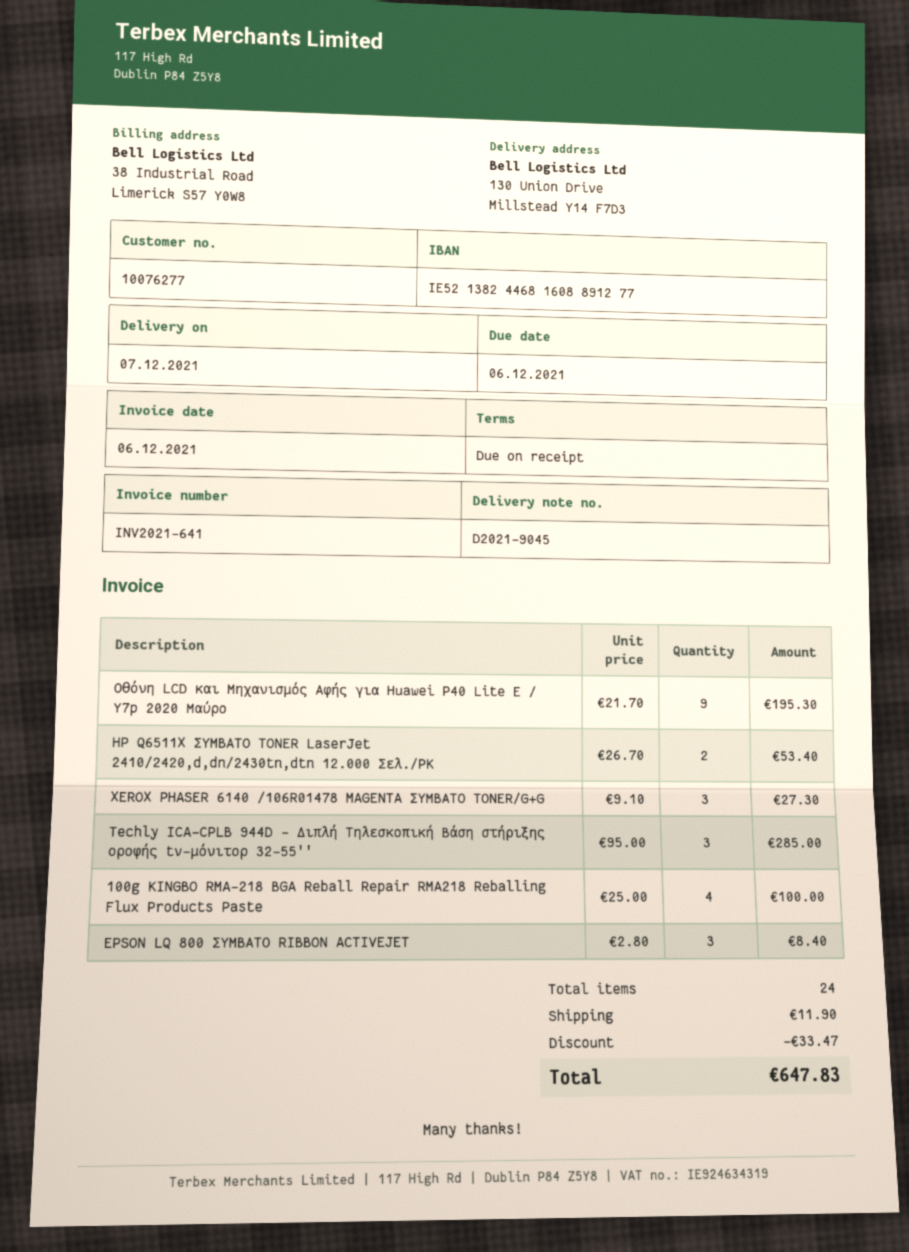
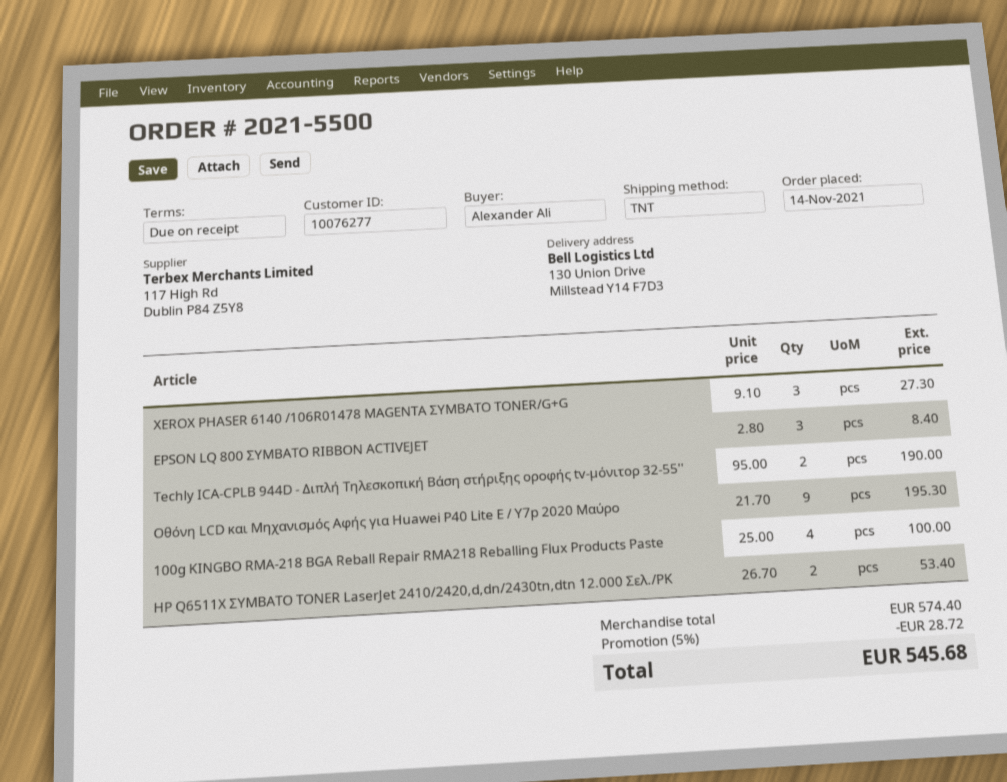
Techly ICA-CPLB 944D - Διπλή Τηλεσκοπική Βάση στήριξης οροφής tv-μόνιτορ 32-55'': 3 x 95.00 = 285.00 -> 2 x 95.00 = 190.00
discount: 33.47 -> 28.72
shipping: 11.90 -> none
total: 647.83 -> 545.68

